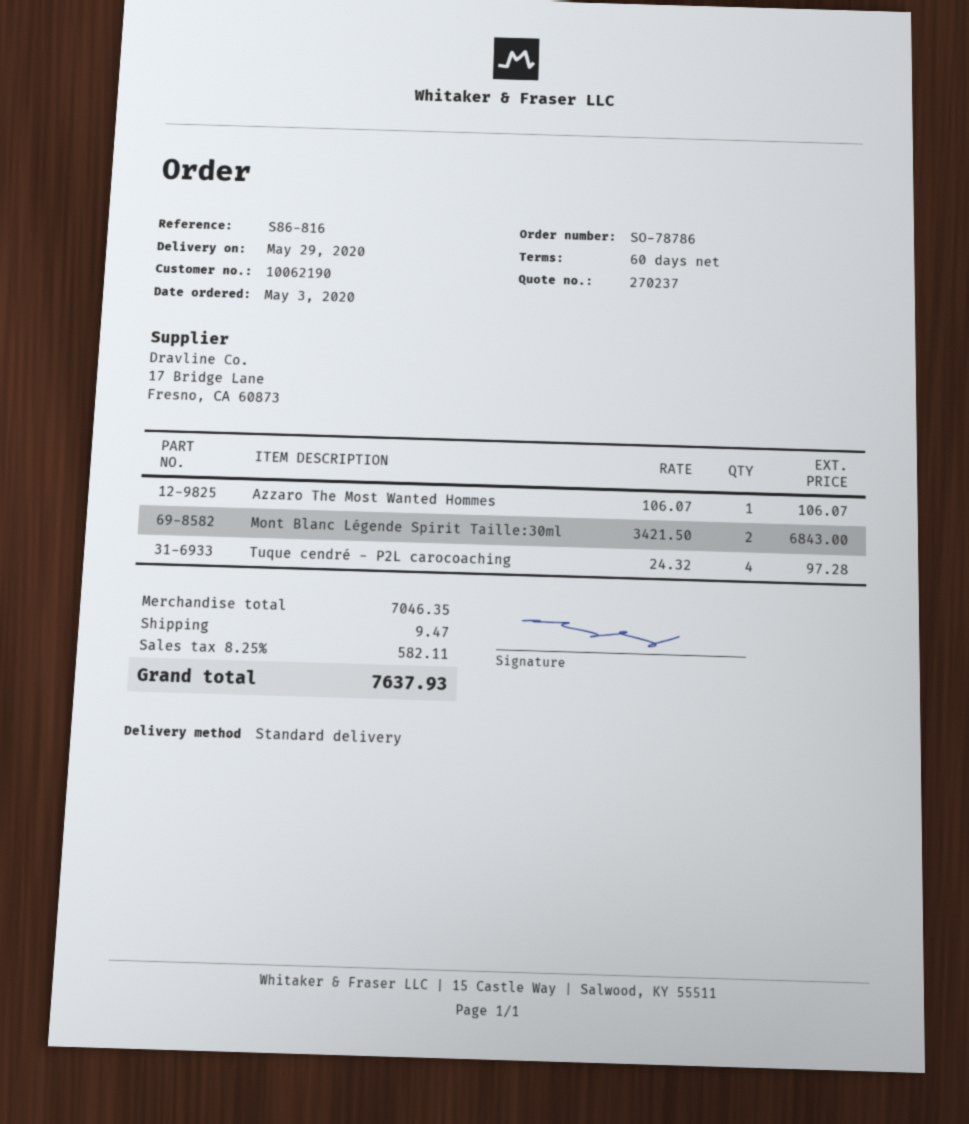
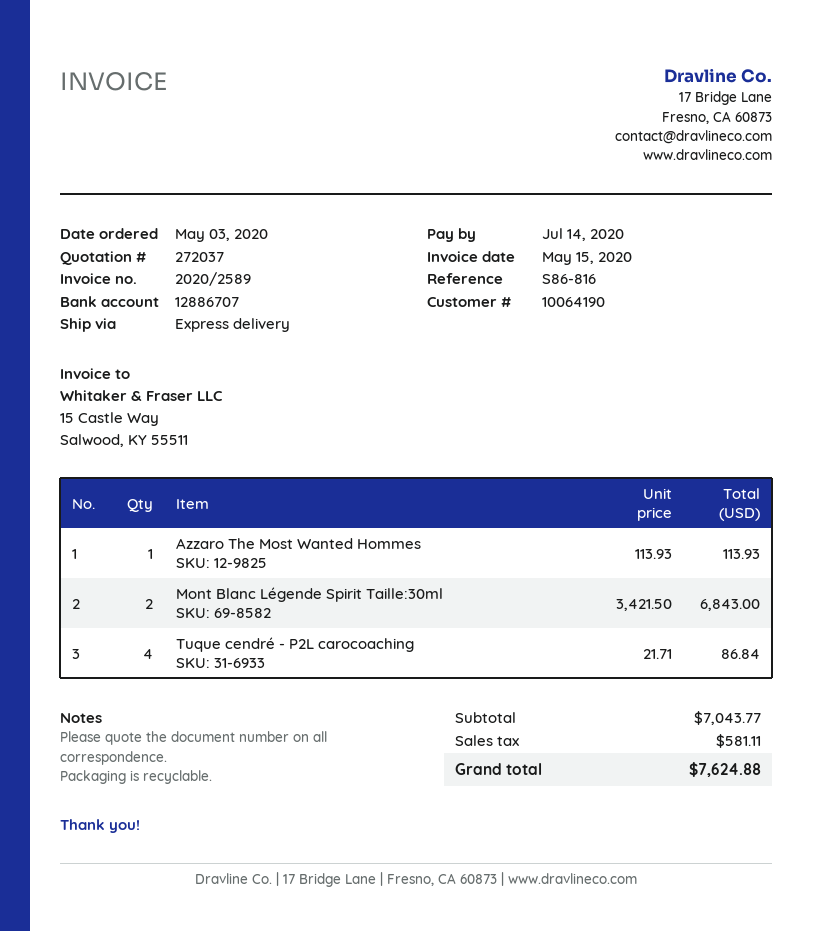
quote number: 270237 -> 272037
customer number: 10062190 -> 10064190
shipping method: standard -> express
Azzaro The Most Wanted Hommes: 1 x 106.07 = 106.07 -> 1 x 113.93 = 113.93
Tuque cendré - P2L carocoaching: 4 x 24.32 = 97.28 -> 4 x 21.71 = 86.84
subtotal: 7046.35 -> 7043.77
shipping: 9.47 -> none
tax: 582.11 -> 581.11
total: 7637.93 -> 7624.88

